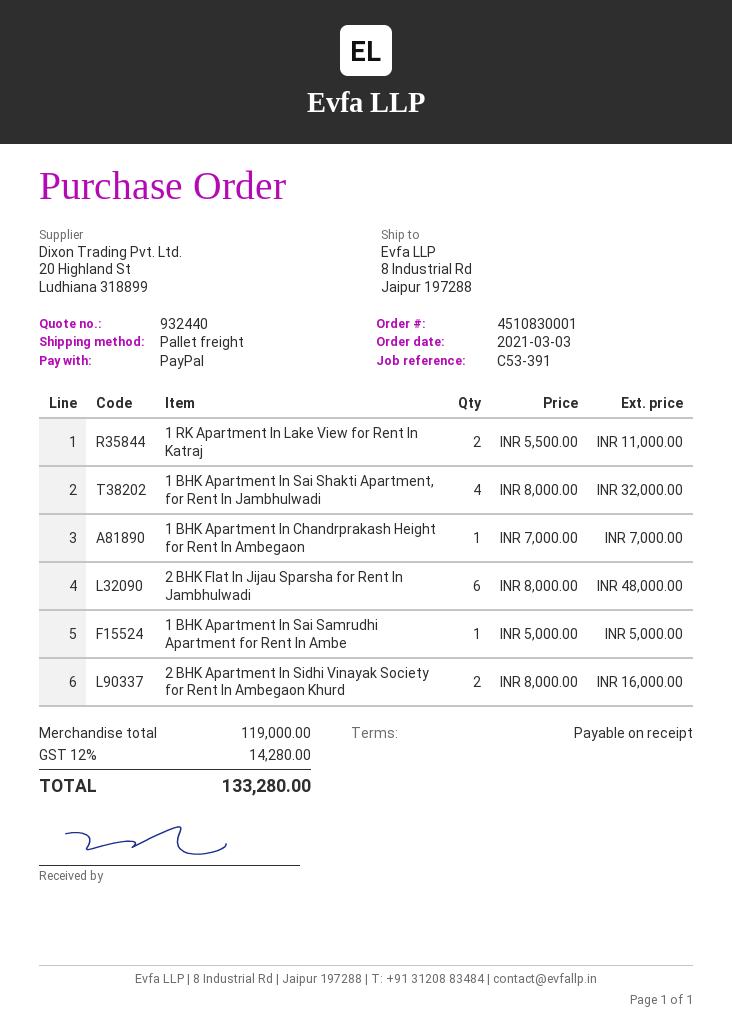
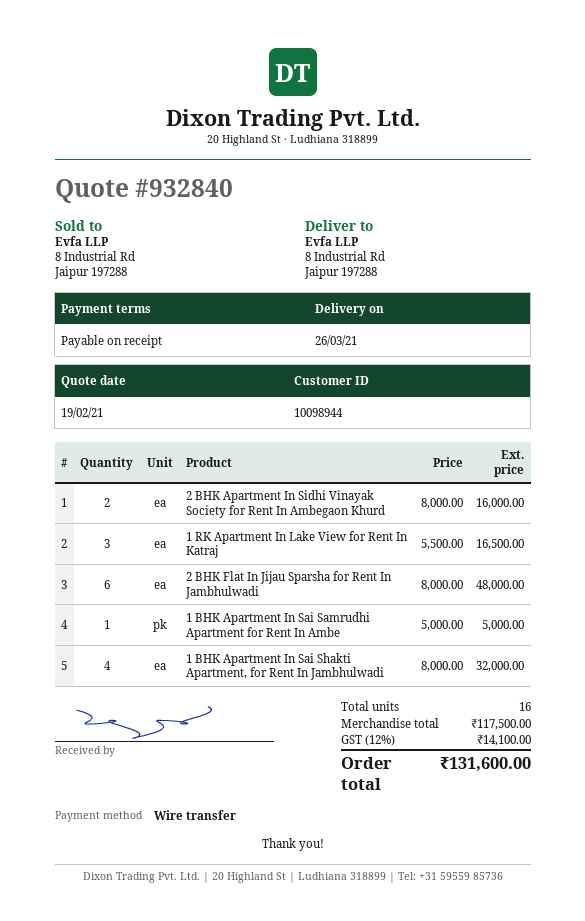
quote number: 932440 -> 932840
payment method: PayPal -> bank transfer
1 RK Apartment In Lake View for Rent In Katraj: 2 x 5500.00 = 11000.00 -> 3 x 5500.00 = 16500.00
1 BHK Apartment In Chandrprakash Height for Rent In Ambegaon: 1 x 7000.00 = 7000.00 -> none
subtotal: 119000.00 -> 117500.00
tax: 12% = 14280.00 -> 12% = 14100.00
total: 133280.00 -> 131600.00

